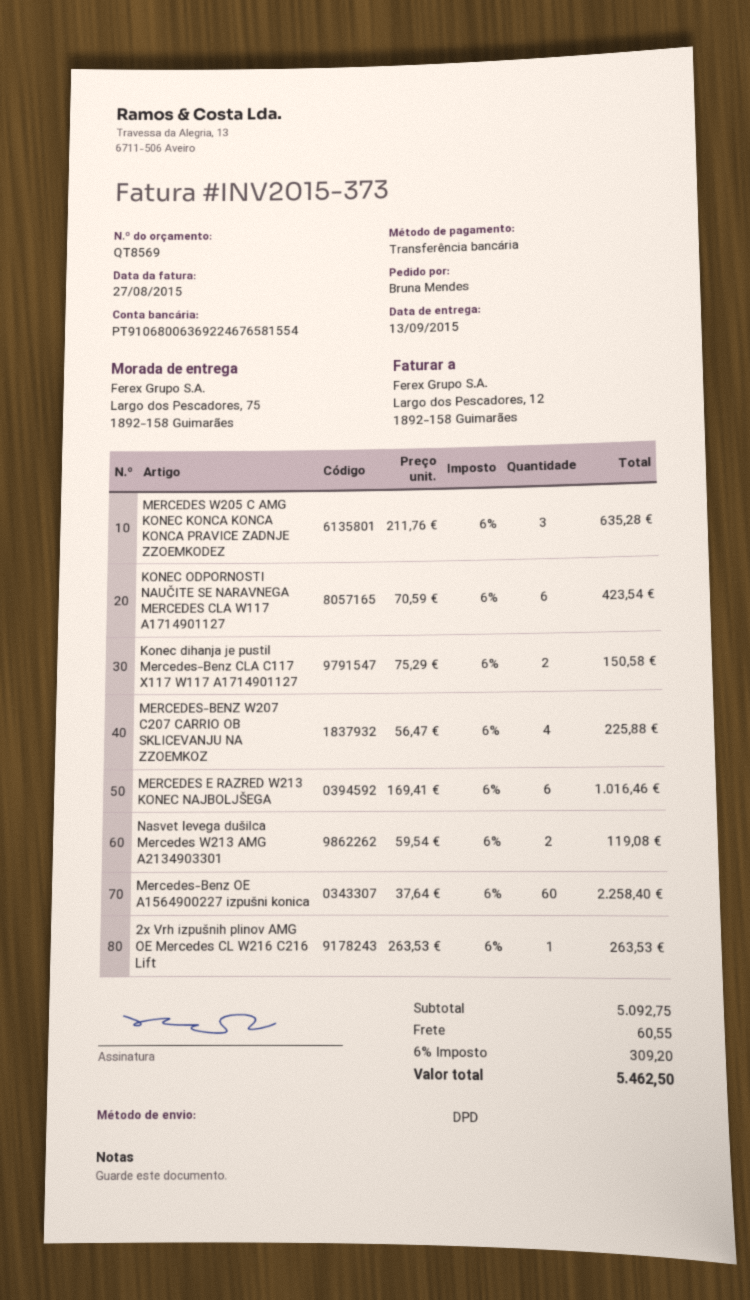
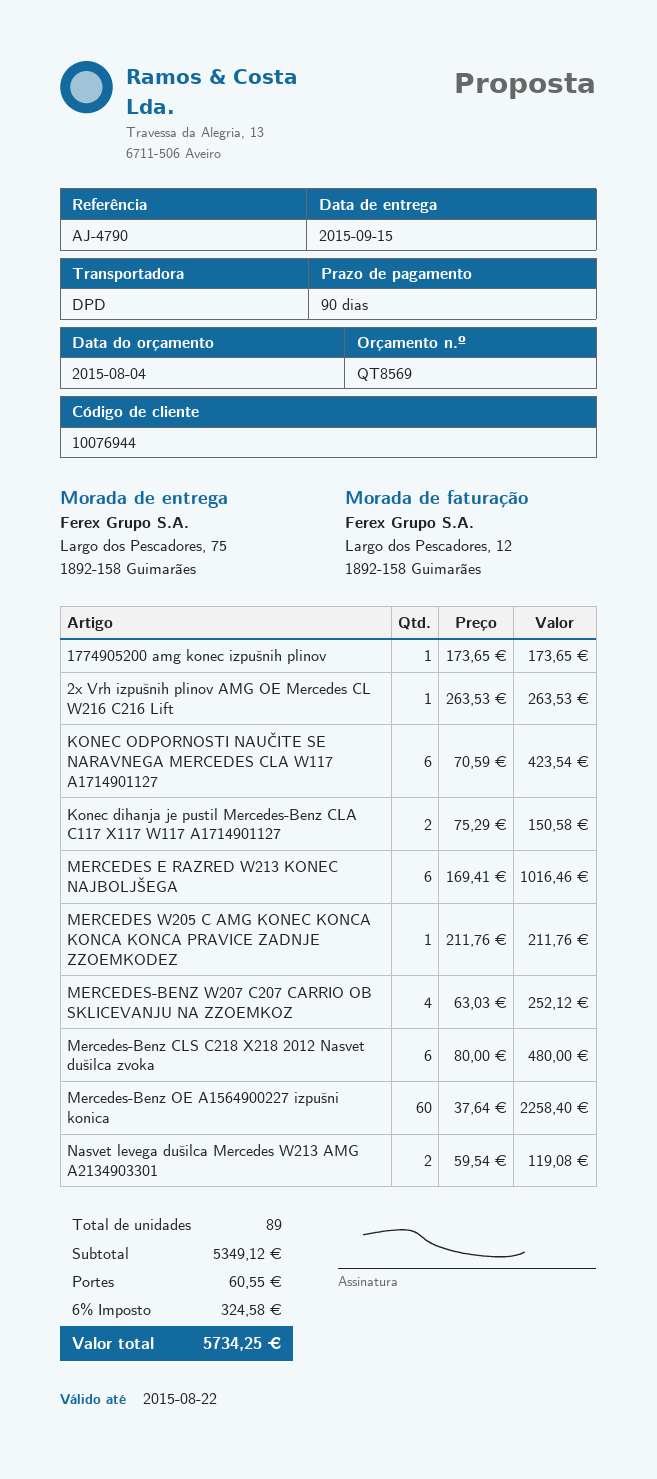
delivery date: 2015-09-13 -> 2015-09-15
MERCEDES W205 C AMG KONEC KONCA KONCA KONCA PRAVICE ZADNJE ZZOEMKODEZ: 3 x 211.76 = 635.28 -> 1 x 211.76 = 211.76
MERCEDES-BENZ W207 C207 CARRIO OB SKLICEVANJU NA ZZOEMKOZ: 4 x 56.47 = 225.88 -> 4 x 63.03 = 252.12
1774905200 amg konec izpušnih plinov: none -> 1 x 173.65 = 173.65
Mercedes-Benz CLS C218 X218 2012 Nasvet dušilca zvoka: none -> 6 x 80.00 = 480.00
subtotal: 5092.75 -> 5349.12
tax: 6% = 309.20 -> 6% = 324.58
total: 5462.50 -> 5734.25

